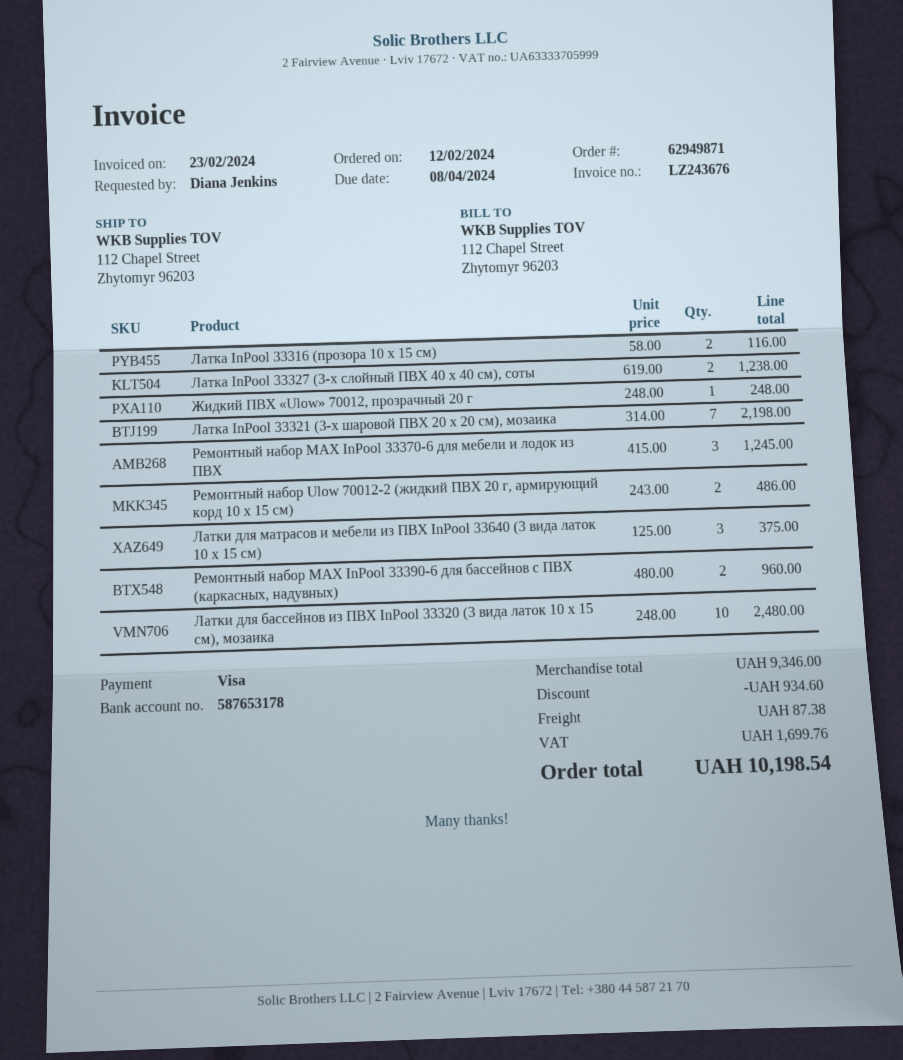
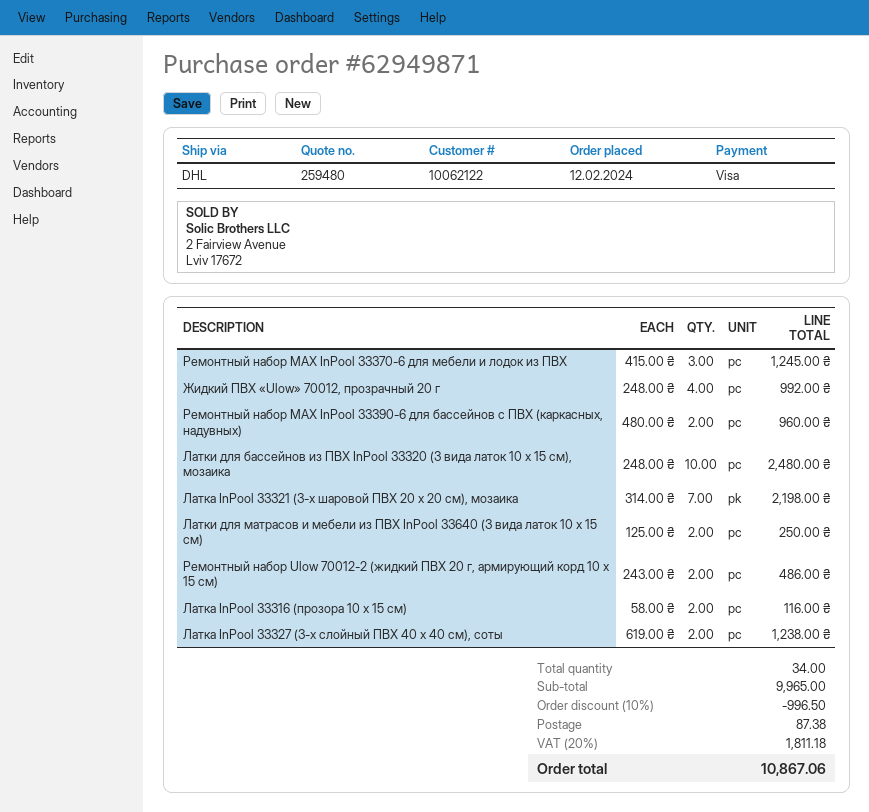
Жидкий ПВХ «Ulow» 70012, прозрачный 20 г: 1 x 248.00 = 248.00 -> 4 x 248.00 = 992.00
Латки для матрасов и мебели из ПВХ InPool 33640 (3 вида латок 10 х 15 см): 3 x 125.00 = 375.00 -> 2 x 125.00 = 250.00
subtotal: 9346.00 -> 9965.00
discount: 934.60 -> 996.50
tax: 1699.76 -> 1811.18
total: 10198.54 -> 10867.06

